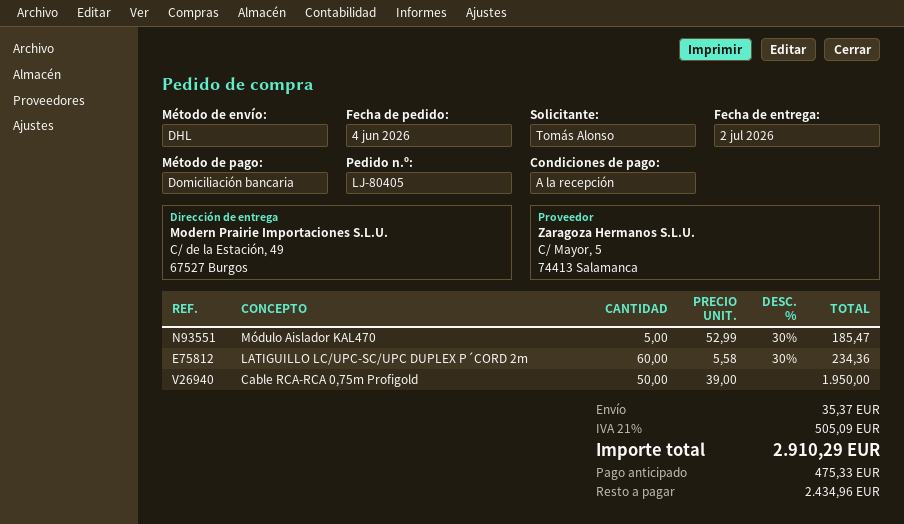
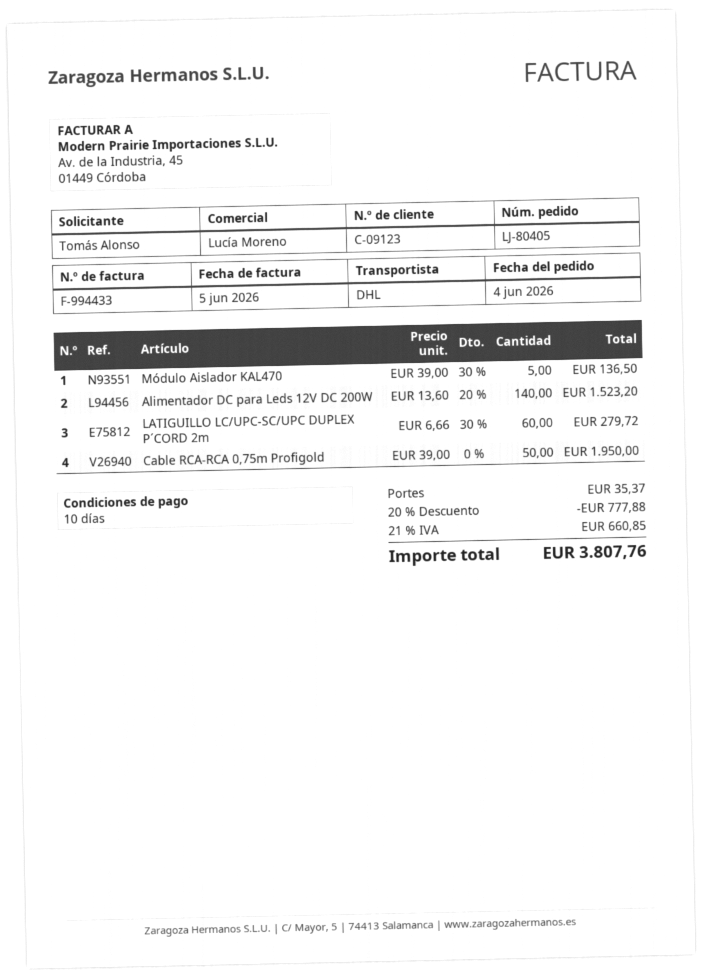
payment terms: on receipt -> 10 days
Módulo Aislador KAL470: 5 x 52.99 - 30% = 185.47 -> 5 x 39.00 - 30% = 136.50
LATIGUILLO LC/UPC-SC/UPC DUPLEX P´CORD 2m: 60 x 5.58 - 30% = 234.36 -> 60 x 6.66 - 30% = 279.72
Alimentador DC para Leds 12V DC 200W: none -> 140 x 13.60 - 20% = 1523.20
discount: none -> 20% = 777.88
tax: 21% = 505.09 -> 21% = 660.85
total: 2910.29 -> 3807.76

